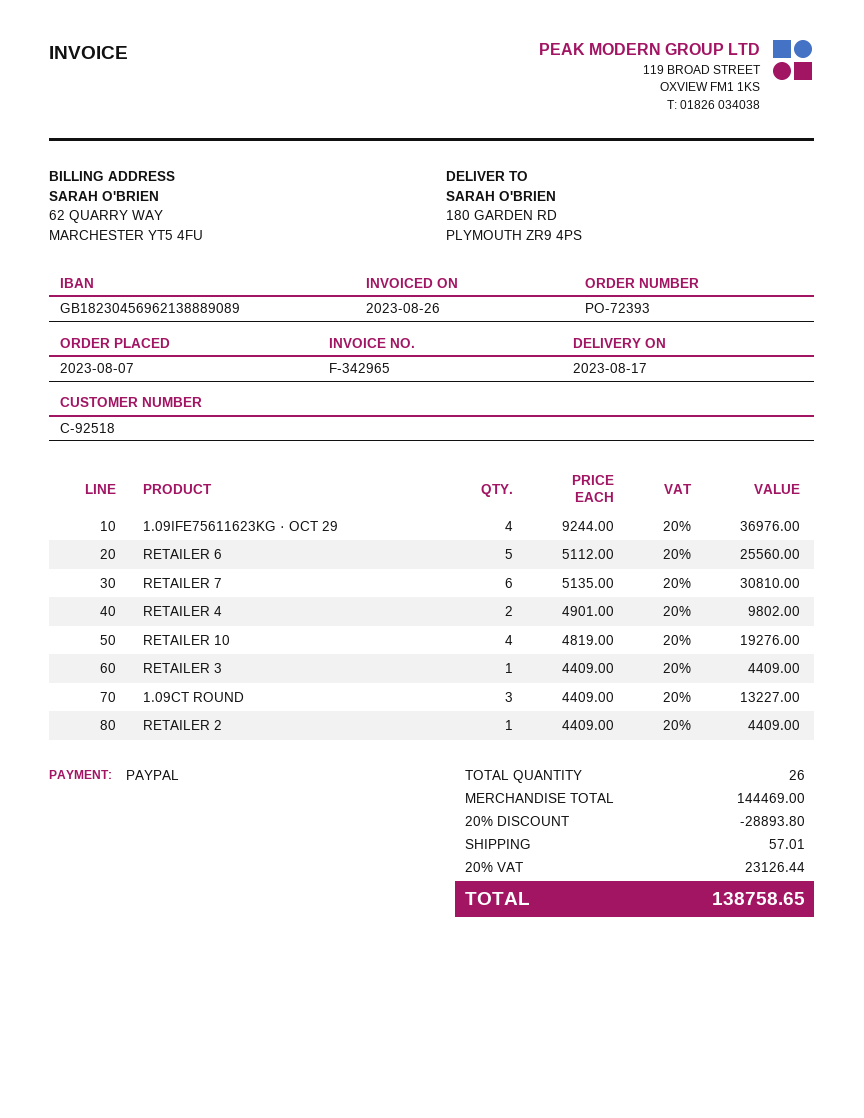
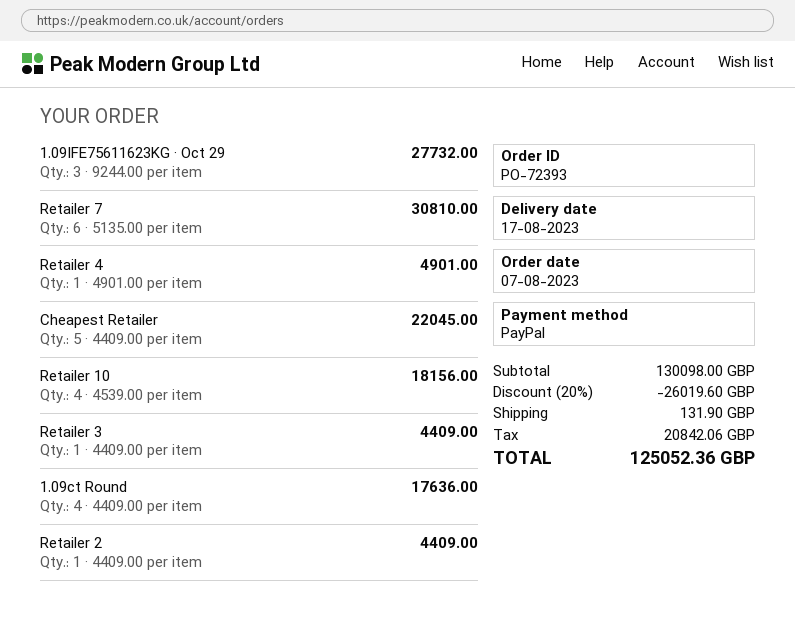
1.09IFE75611623KG · OCT 29: 4 x 9244.00 = 36976.00 -> 3 x 9244.00 = 27732.00
RETAILER 6: 5 x 5112.00 = 25560.00 -> none
RETAILER 4: 2 x 4901.00 = 9802.00 -> 1 x 4901.00 = 4901.00
RETAILER 10: 4 x 4819.00 = 19276.00 -> 4 x 4539.00 = 18156.00
1.09CT ROUND: 3 x 4409.00 = 13227.00 -> 4 x 4409.00 = 17636.00
Cheapest Retailer: none -> 5 x 4409.00 = 22045.00
subtotal: 144469.00 -> 130098.00
discount: 20% = 28893.80 -> 20% = 26019.60
shipping: 57.01 -> 131.90
tax: 23126.44 -> 20842.06
total: 138758.65 -> 125052.36

